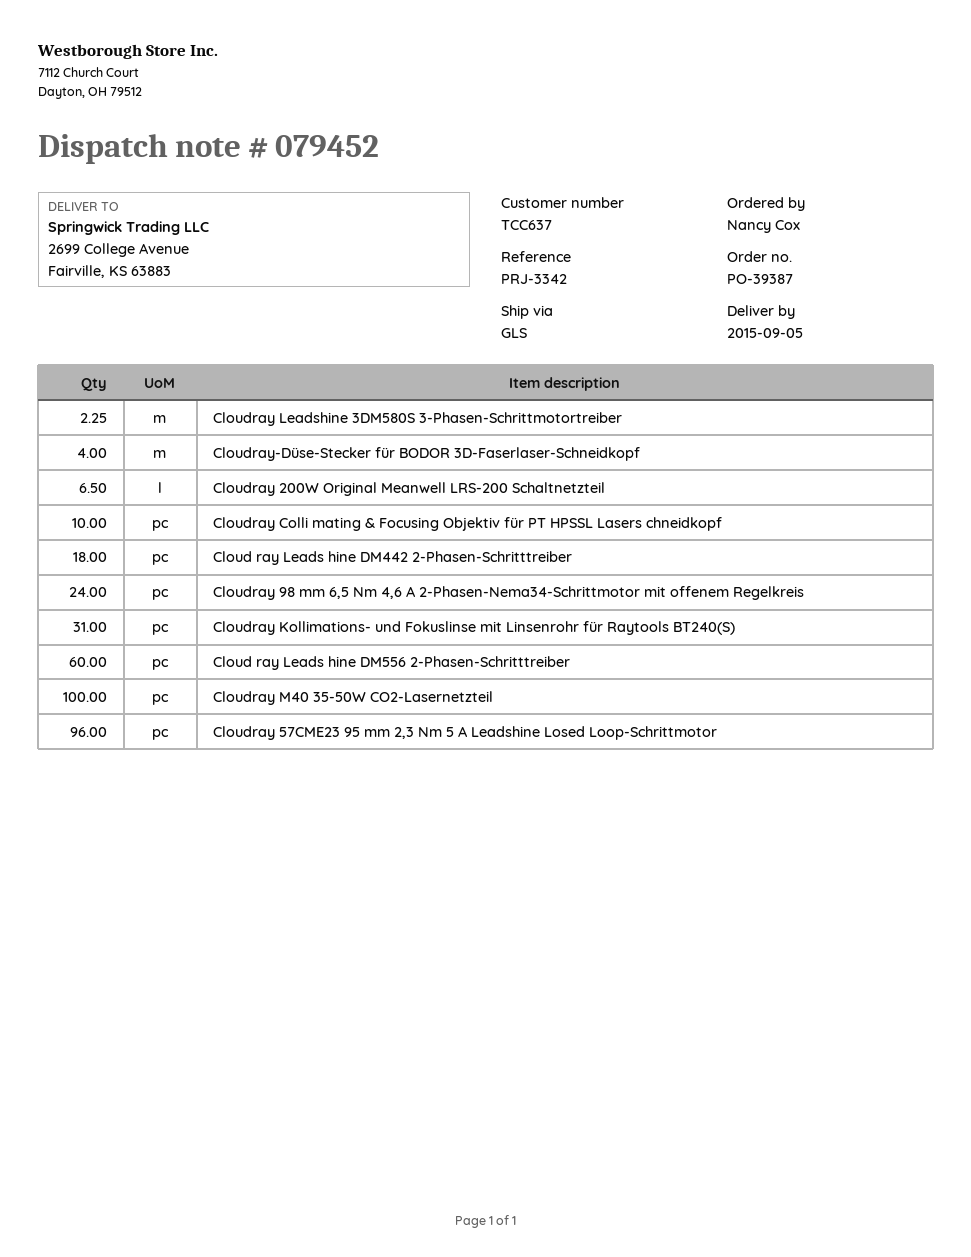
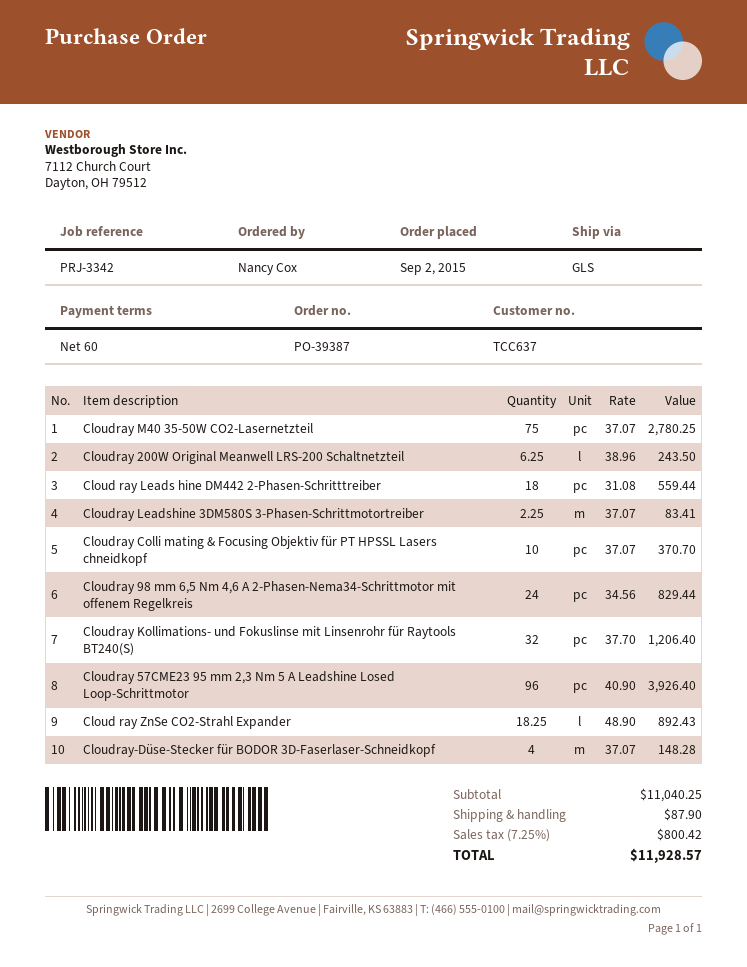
Cloudray 200W Original Meanwell LRS-200 Schaltnetzteil: 6.5 -> 6.25
Cloudray Kollimations- und Fokuslinse mit Linsenrohr für Raytools BT240(S): 31 -> 32
Cloud ray Leads hine DM556 2-Phasen-Schritttreiber: 60 -> none
Cloudray M40 35-50W CO2-Lasernetzteil: 100 -> 75
Cloud ray ZnSe CO2-Strahl Expander: none -> 18.25

